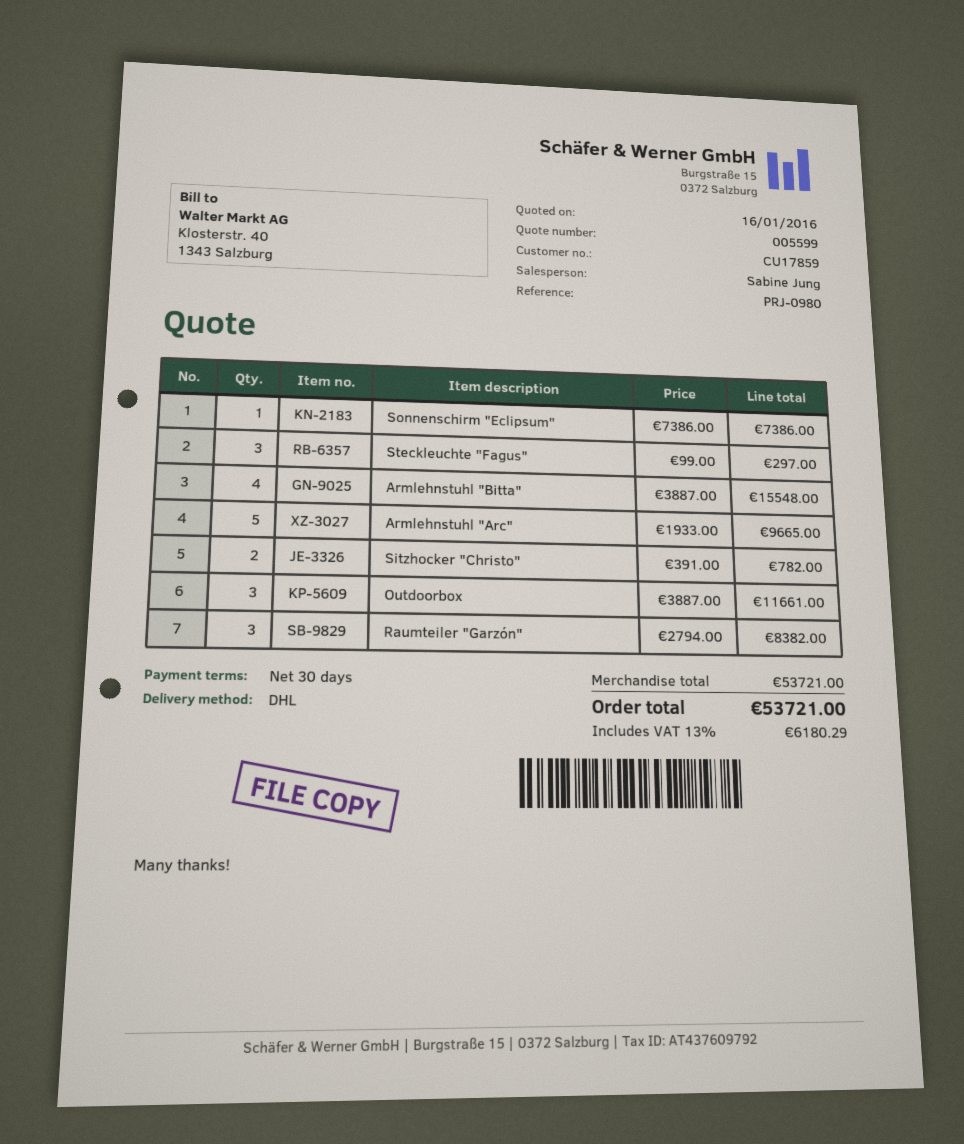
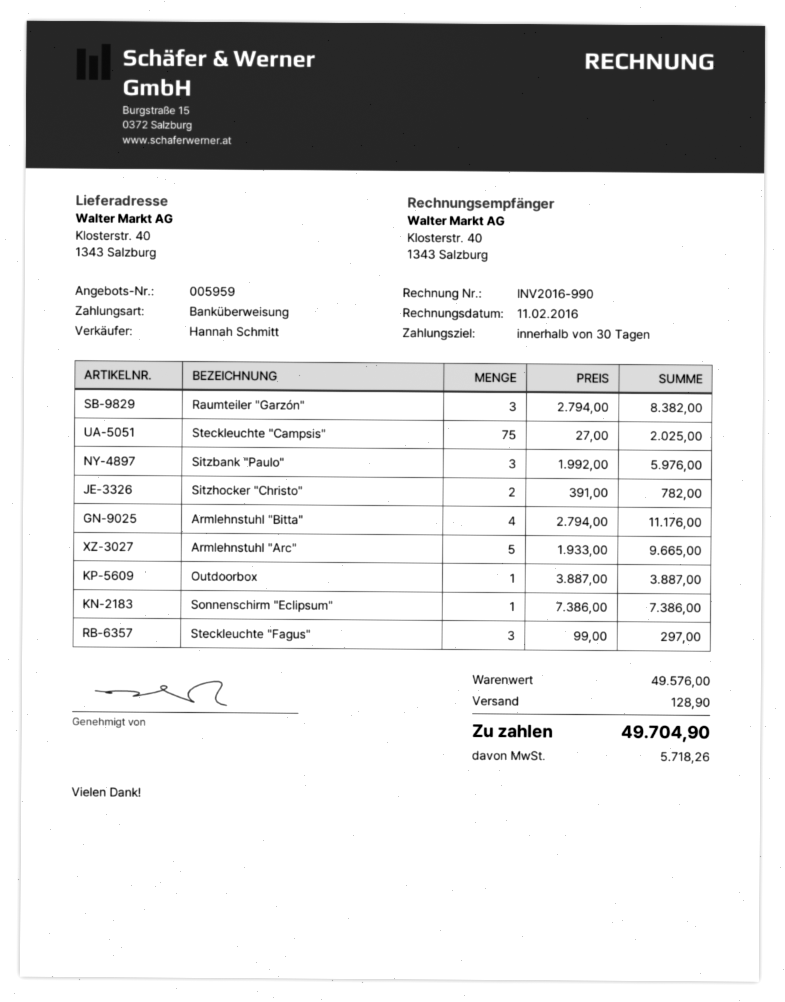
quote number: 005599 -> 005959
sales rep: Sabine Jung -> Hannah Schmitt
Armlehnstuhl "Bitta": 4 x 3887.00 = 15548.00 -> 4 x 2794.00 = 11176.00
Outdoorbox: 3 x 3887.00 = 11661.00 -> 1 x 3887.00 = 3887.00
Steckleuchte "Campsis": none -> 75 x 27.00 = 2025.00
Sitzbank "Paulo": none -> 3 x 1992.00 = 5976.00
subtotal: 53721.00 -> 49576.00
shipping: none -> 128.90
tax: 6180.29 -> 5718.26
total: 53721.00 -> 49704.90

